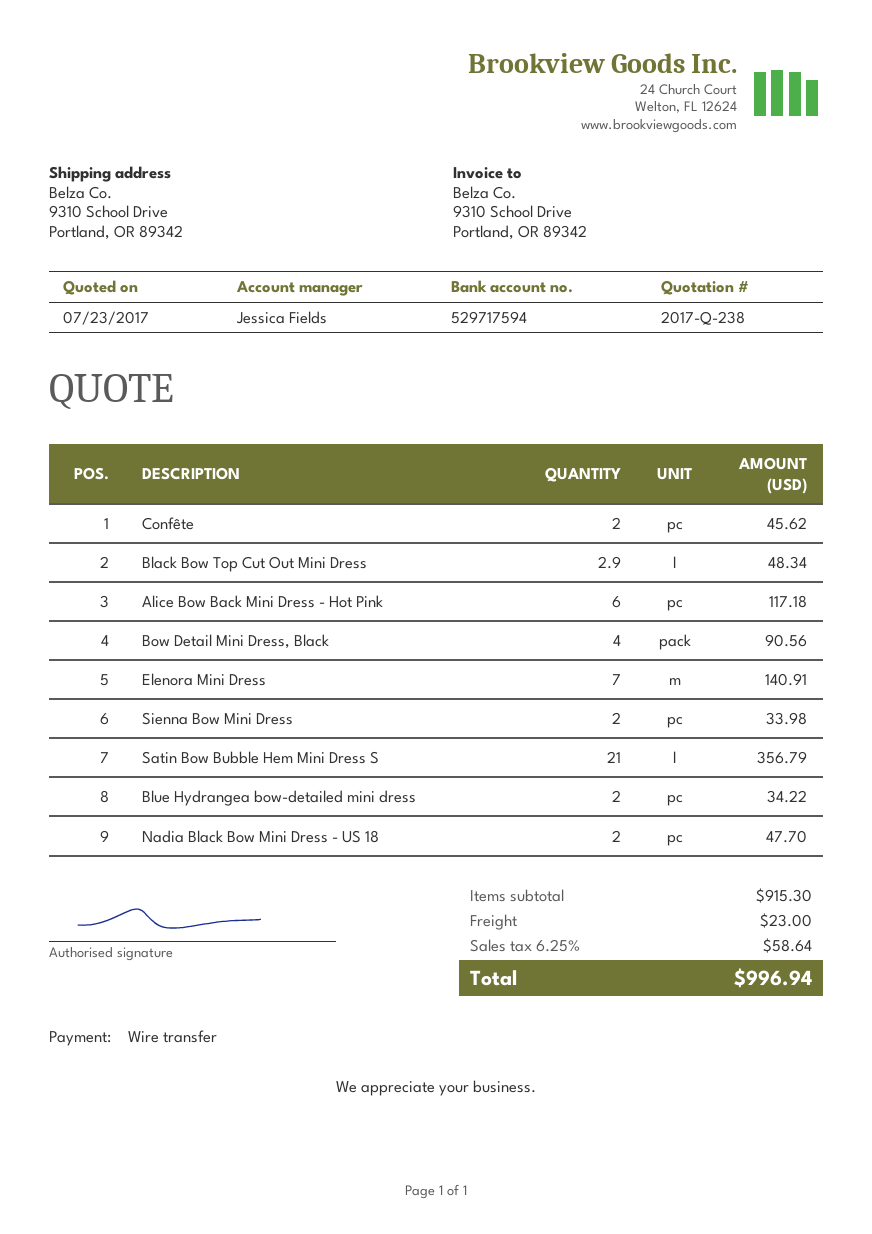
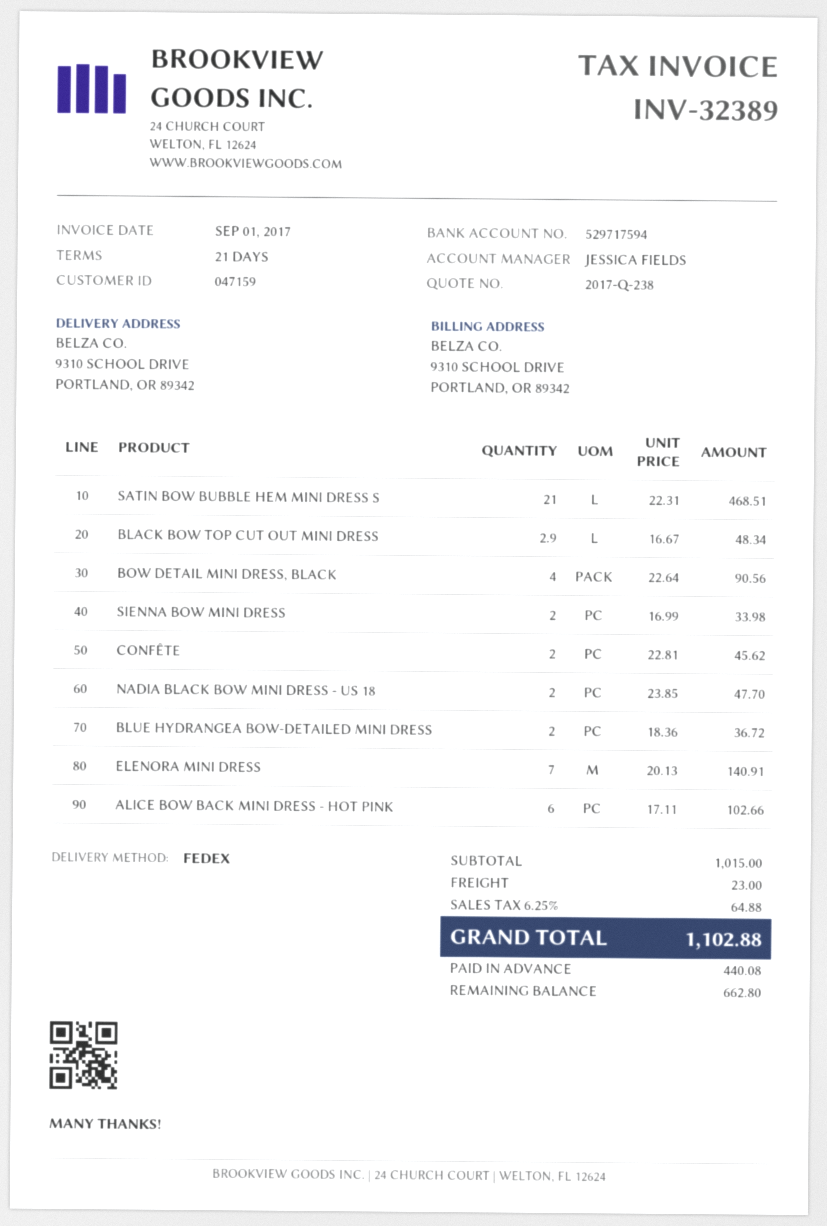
Alice Bow Back Mini Dress - Hot Pink: 6 for 117.18 -> 6 for 102.66
Satin Bow Bubble Hem Mini Dress S: 21 for 356.79 -> 21 for 468.51
Blue Hydrangea bow-detailed mini dress: 2 for 34.22 -> 2 for 36.72
subtotal: 915.30 -> 1015.00
tax: 6.25% = 58.64 -> 6.25% = 64.88
total: 996.94 -> 1102.88

